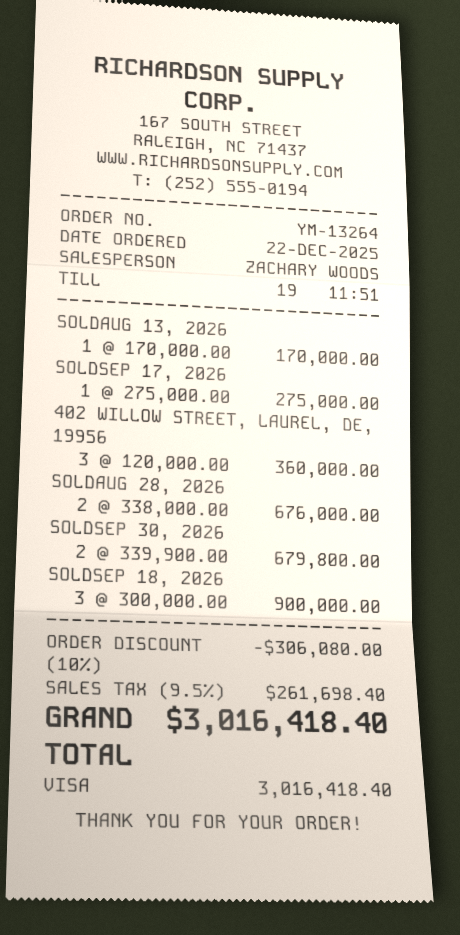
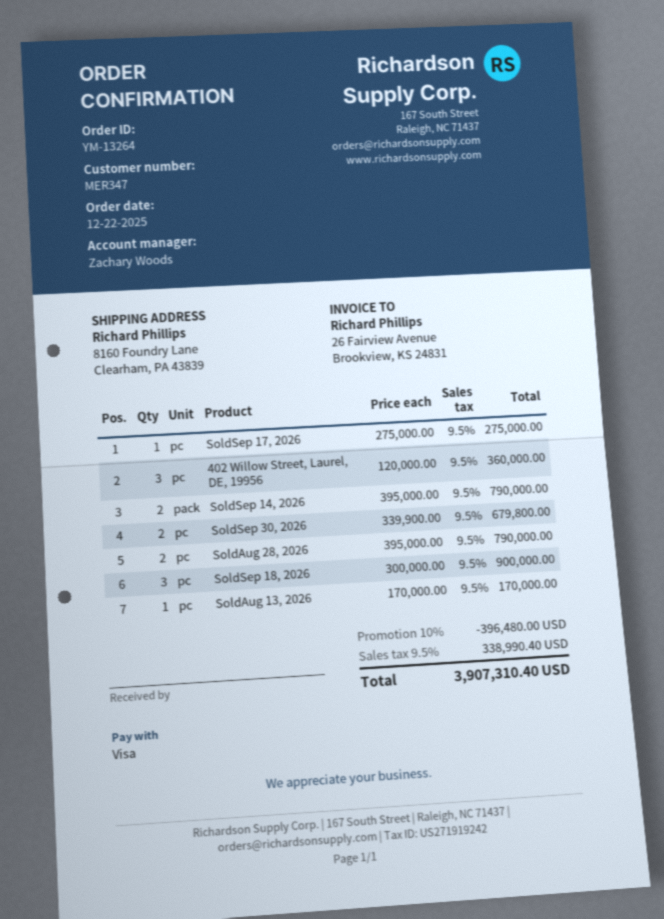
SOLDAUG 28, 2026: 2 x 338000.00 = 676000.00 -> 2 x 395000.00 = 790000.00
SoldSep 14, 2026: none -> 2 x 395000.00 = 790000.00
discount: 10% = 306080.00 -> 10% = 396480.00
tax: 9.5% = 261698.40 -> 9.5% = 338990.40
total: 3016418.40 -> 3907310.40

